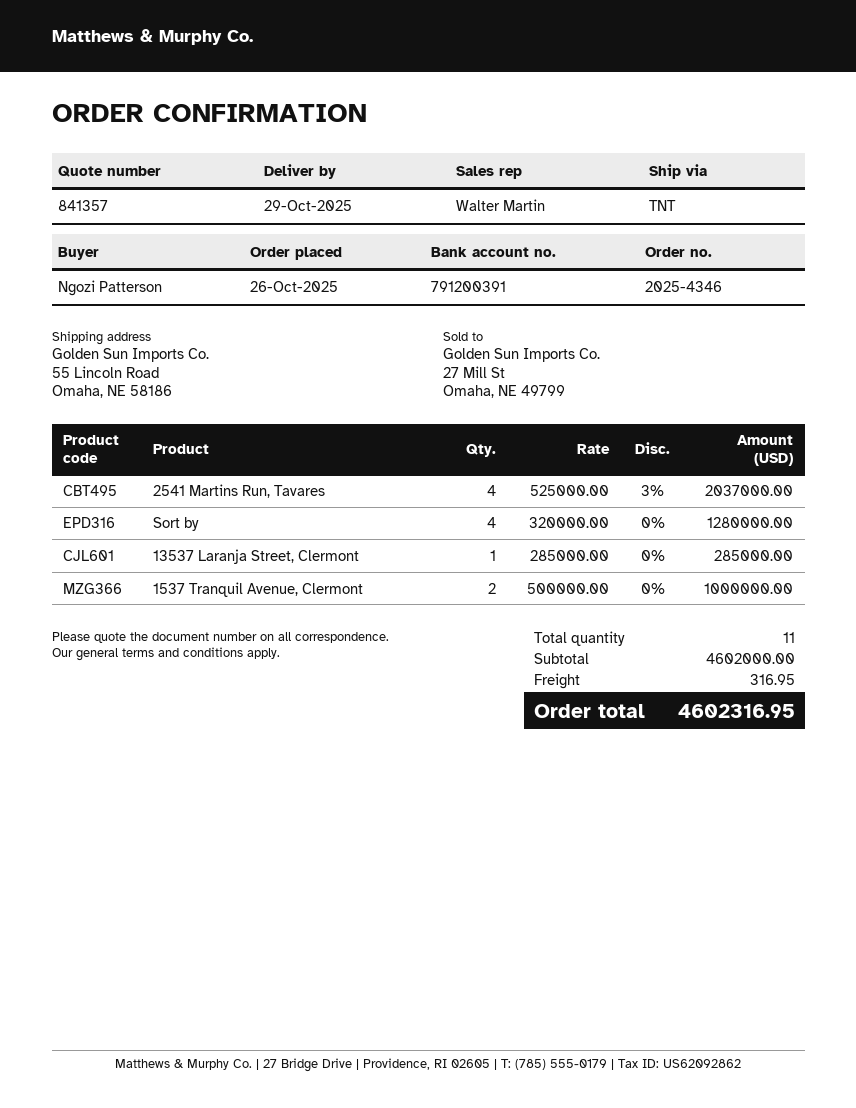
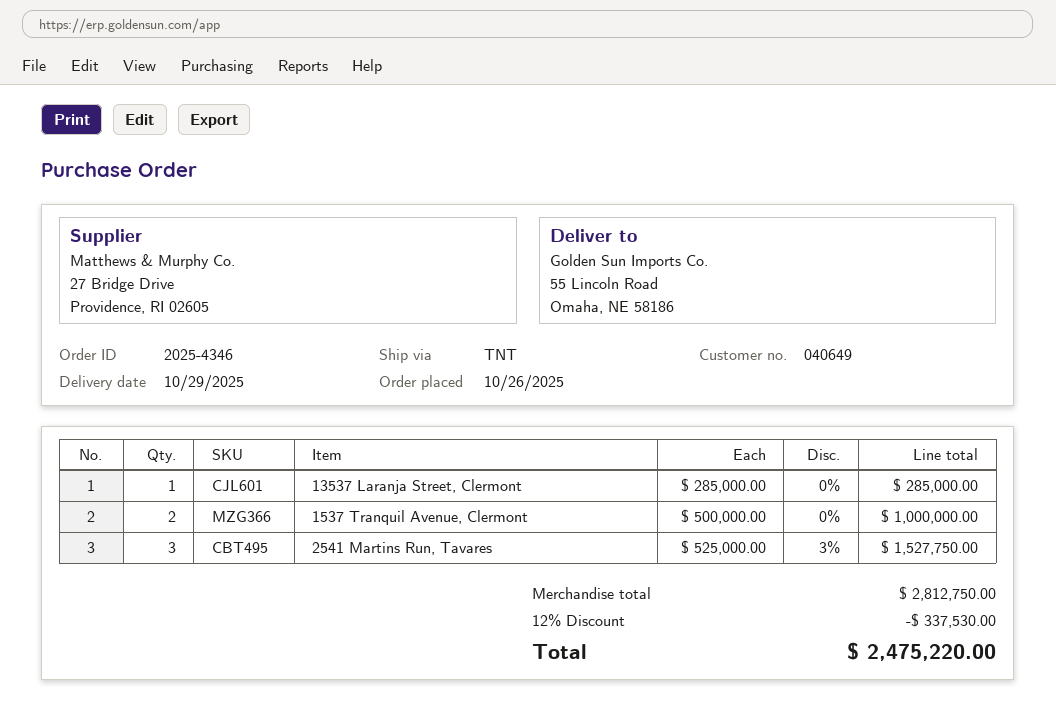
2541 Martins Run, Tavares: 4 x 525000.00 - 3% = 2037000.00 -> 3 x 525000.00 - 3% = 1527750.00
Sort by: 4 x 320000.00 = 1280000.00 -> none
subtotal: 4602000.00 -> 2812750.00
discount: none -> 12% = 337530.00
shipping: 316.95 -> none
total: 4602316.95 -> 2475220.00

